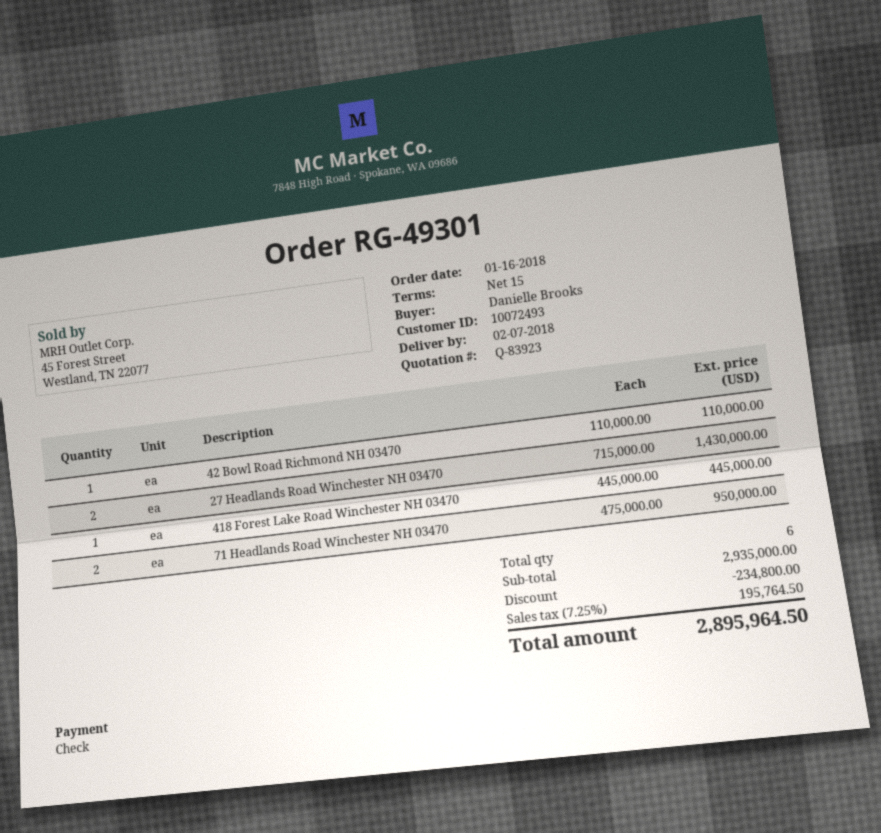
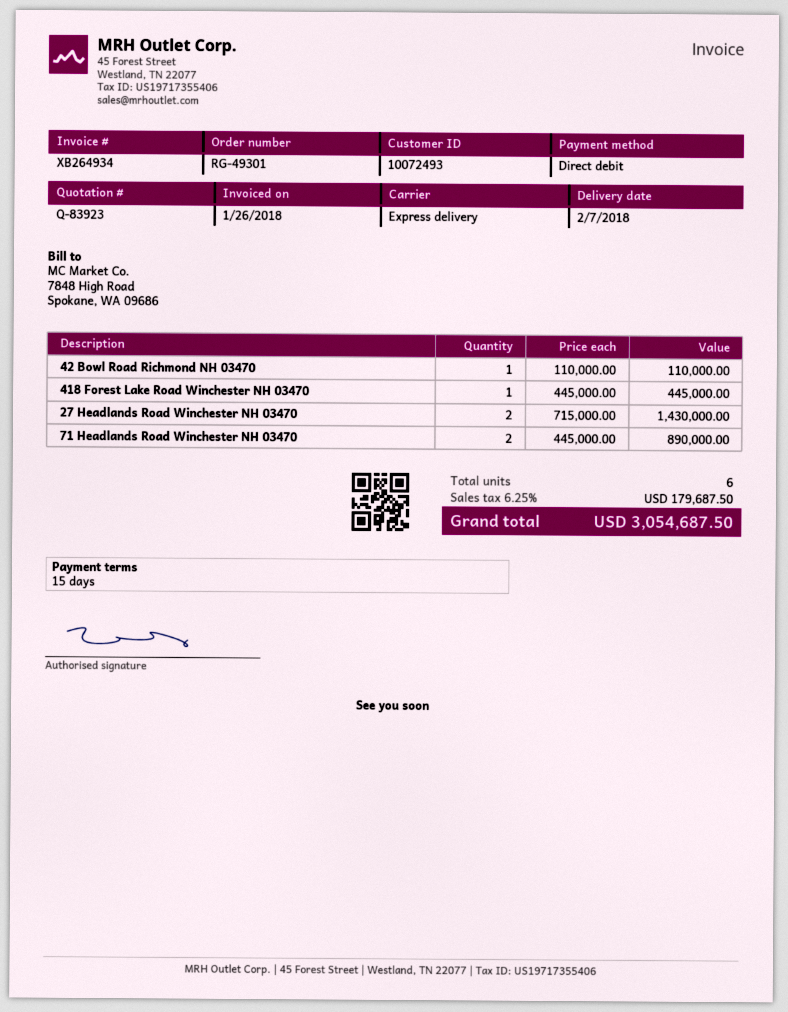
payment method: cheque -> direct debit
71 Headlands Road Winchester NH 03470: 2 x 475000.00 = 950000.00 -> 2 x 445000.00 = 890000.00
discount: 234800.00 -> none
tax: 7.25% = 195764.50 -> 6.25% = 179687.50
total: 2895964.50 -> 3054687.50

